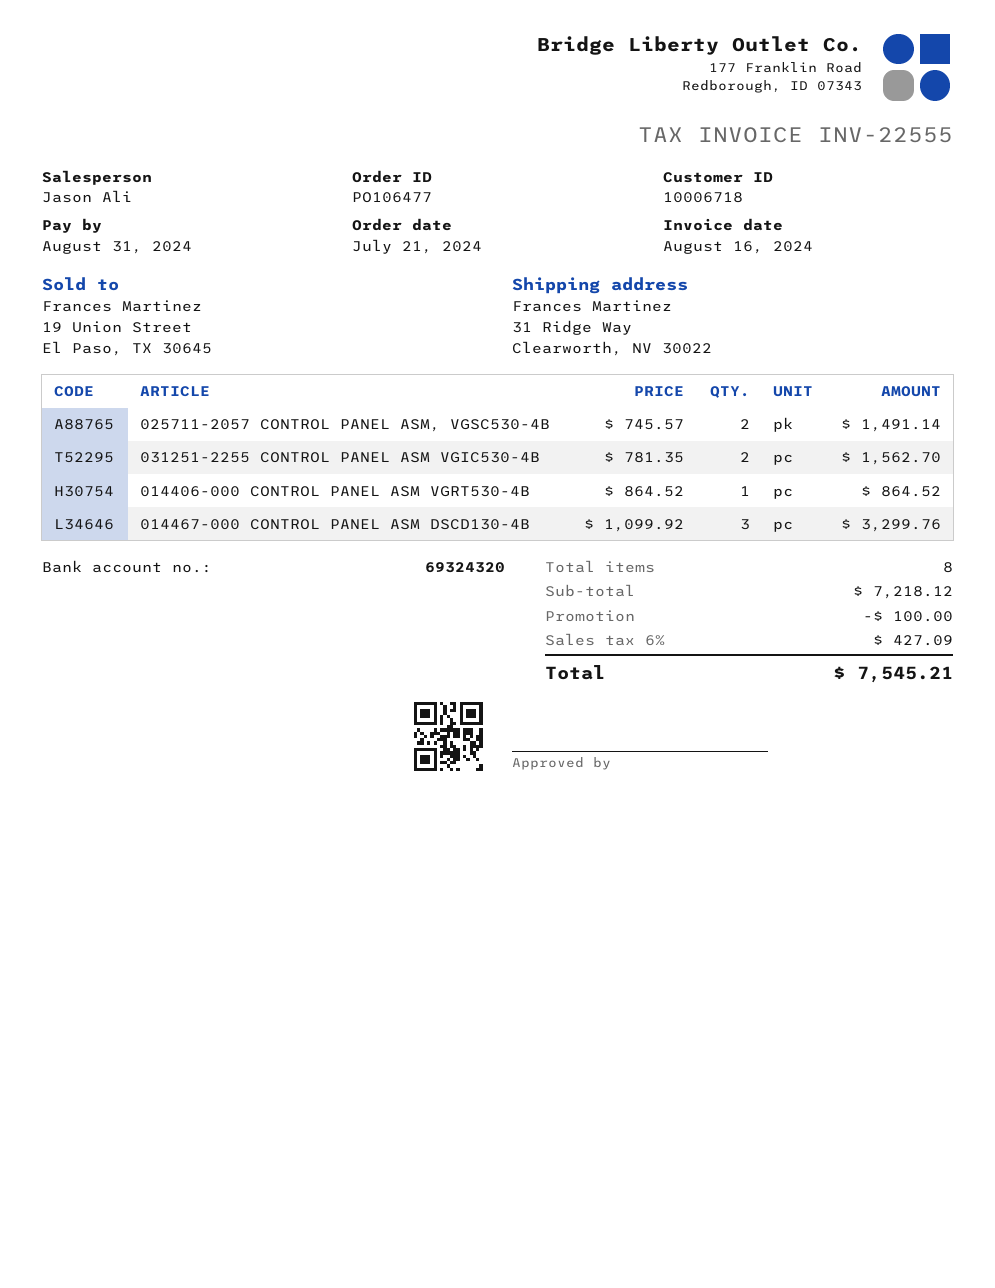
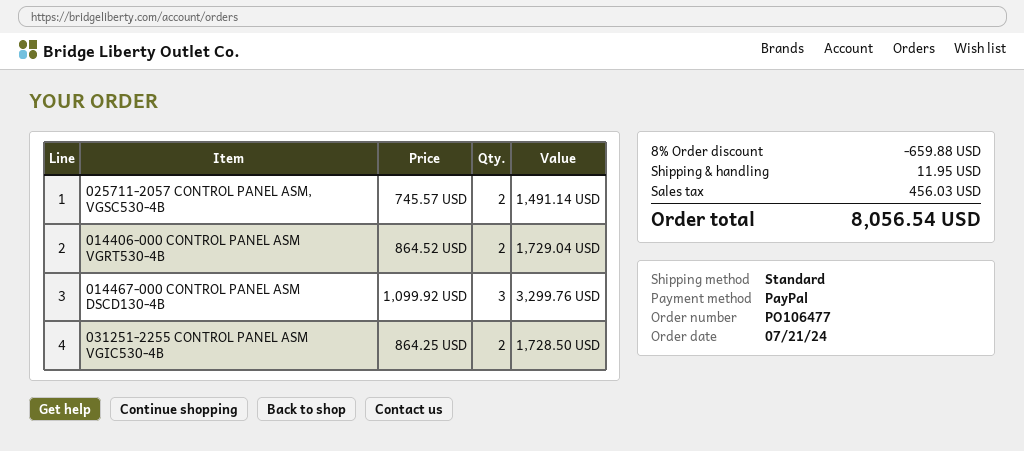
031251-2255 CONTROL PANEL ASM VGIC530-4B: 2 x 781.35 = 1562.70 -> 2 x 864.25 = 1728.50
014406-000 CONTROL PANEL ASM VGRT530-4B: 1 x 864.52 = 864.52 -> 2 x 864.52 = 1729.04
discount: 100.00 -> 659.88
shipping: none -> 11.95
tax: 427.09 -> 456.03
total: 7545.21 -> 8056.54

